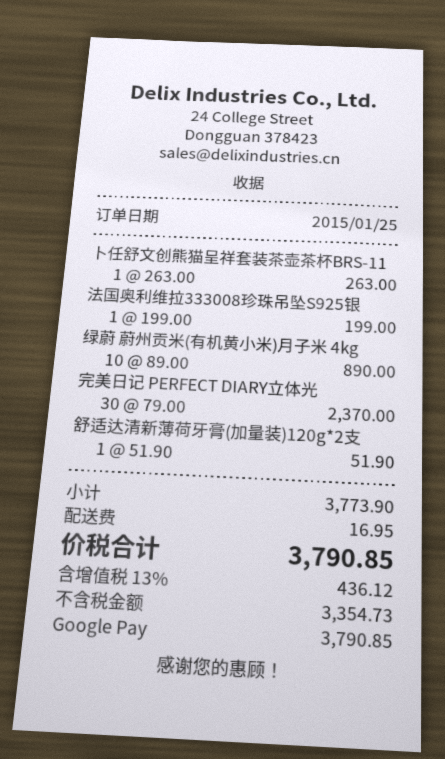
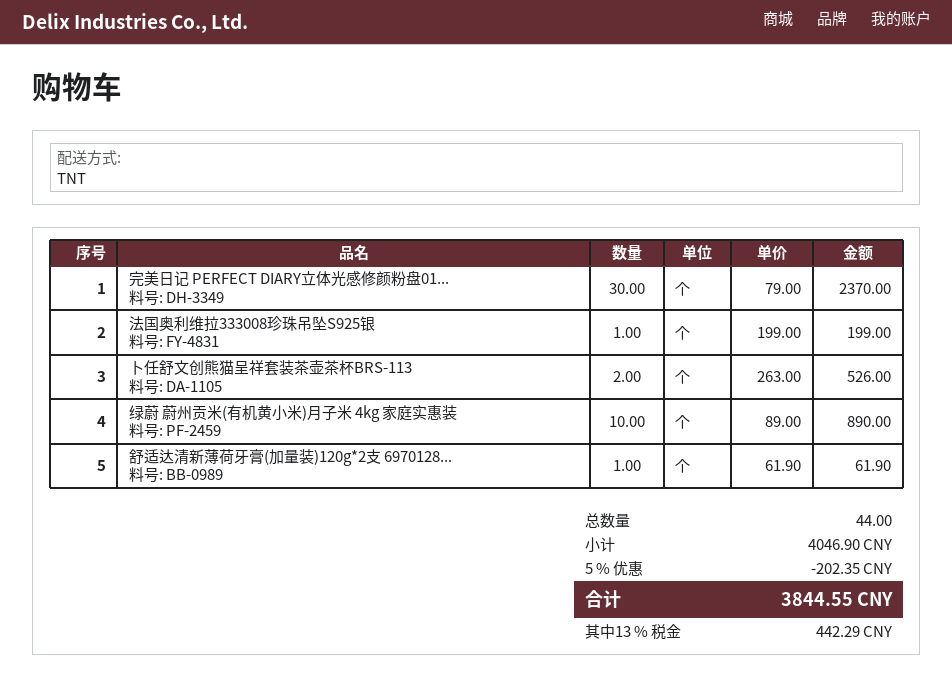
卜任舒文创熊猫呈祥套装茶壶茶杯BRS-11: 1 x 263.00 = 263.00 -> 2 x 263.00 = 526.00
舒适达清新薄荷牙膏(加量装)120g*2支: 1 x 51.90 = 51.90 -> 1 x 61.90 = 61.90
subtotal: 3773.90 -> 4046.90
discount: none -> 5% = 202.35
shipping: 16.95 -> none
tax: 13% = 436.12 -> 13% = 442.29
total: 3790.85 -> 3844.55

